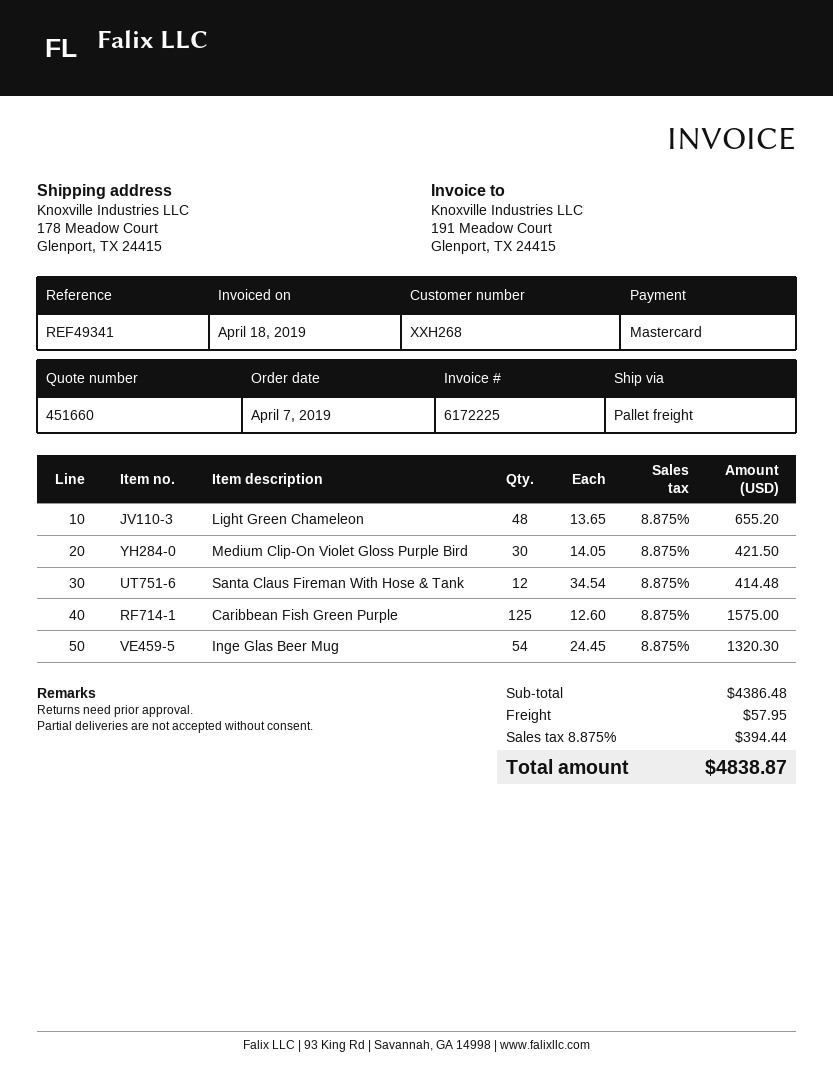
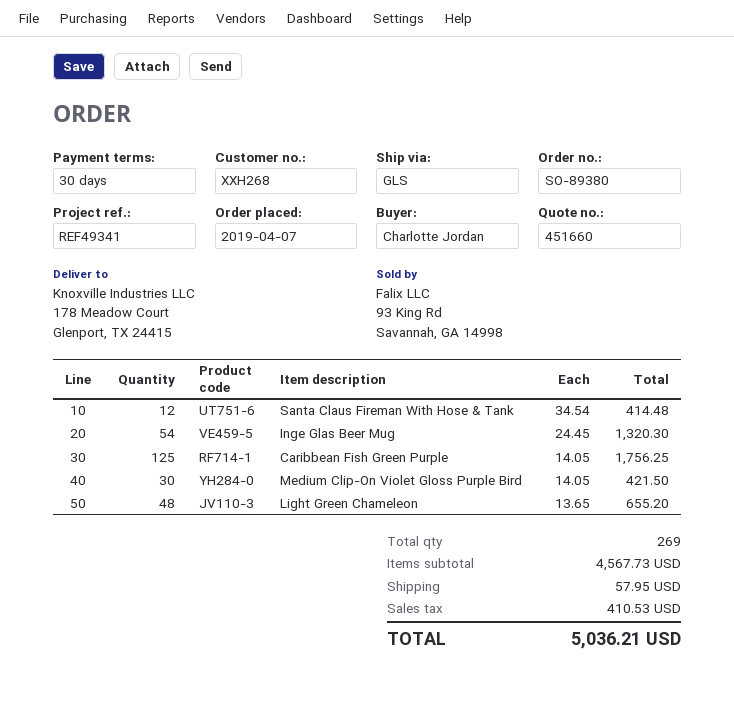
shipping method: pallet freight -> GLS
Caribbean Fish Green Purple: 125 x 12.60 = 1575.00 -> 125 x 14.05 = 1756.25
subtotal: 4386.48 -> 4567.73
tax: 394.44 -> 410.53
total: 4838.87 -> 5036.21

